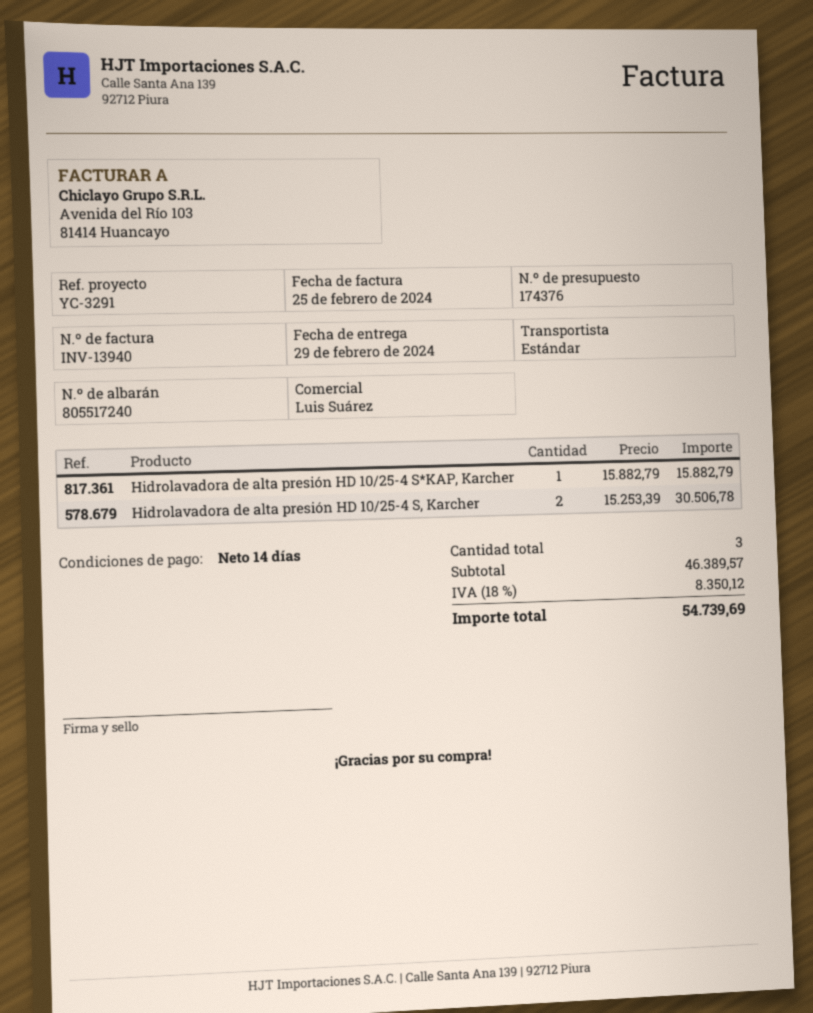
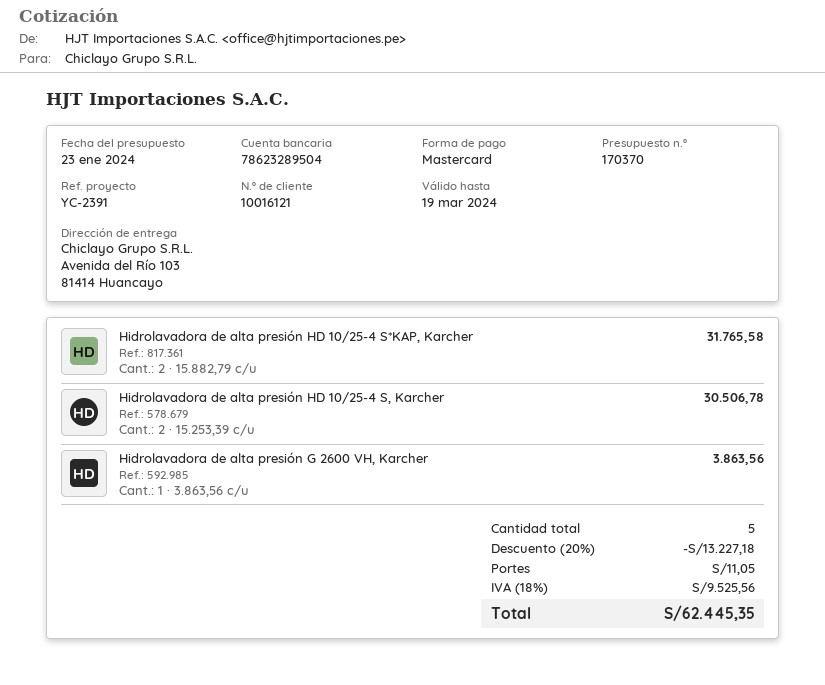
quote number: 174376 -> 170370
reference: YC-3291 -> YC-2391
Hidrolavadora de alta presión HD 10/25-4 S*KAP, Karcher: 1 x 15882.79 = 15882.79 -> 2 x 15882.79 = 31765.58
Hidrolavadora de alta presión G 2600 VH, Karcher: none -> 1 x 3863.56 = 3863.56
total quantity: 3 -> 5
discount: none -> 20% = 13227.18
shipping: none -> 11.05
tax: 18% = 8350.12 -> 18% = 9525.56
total: 54739.69 -> 62445.35

